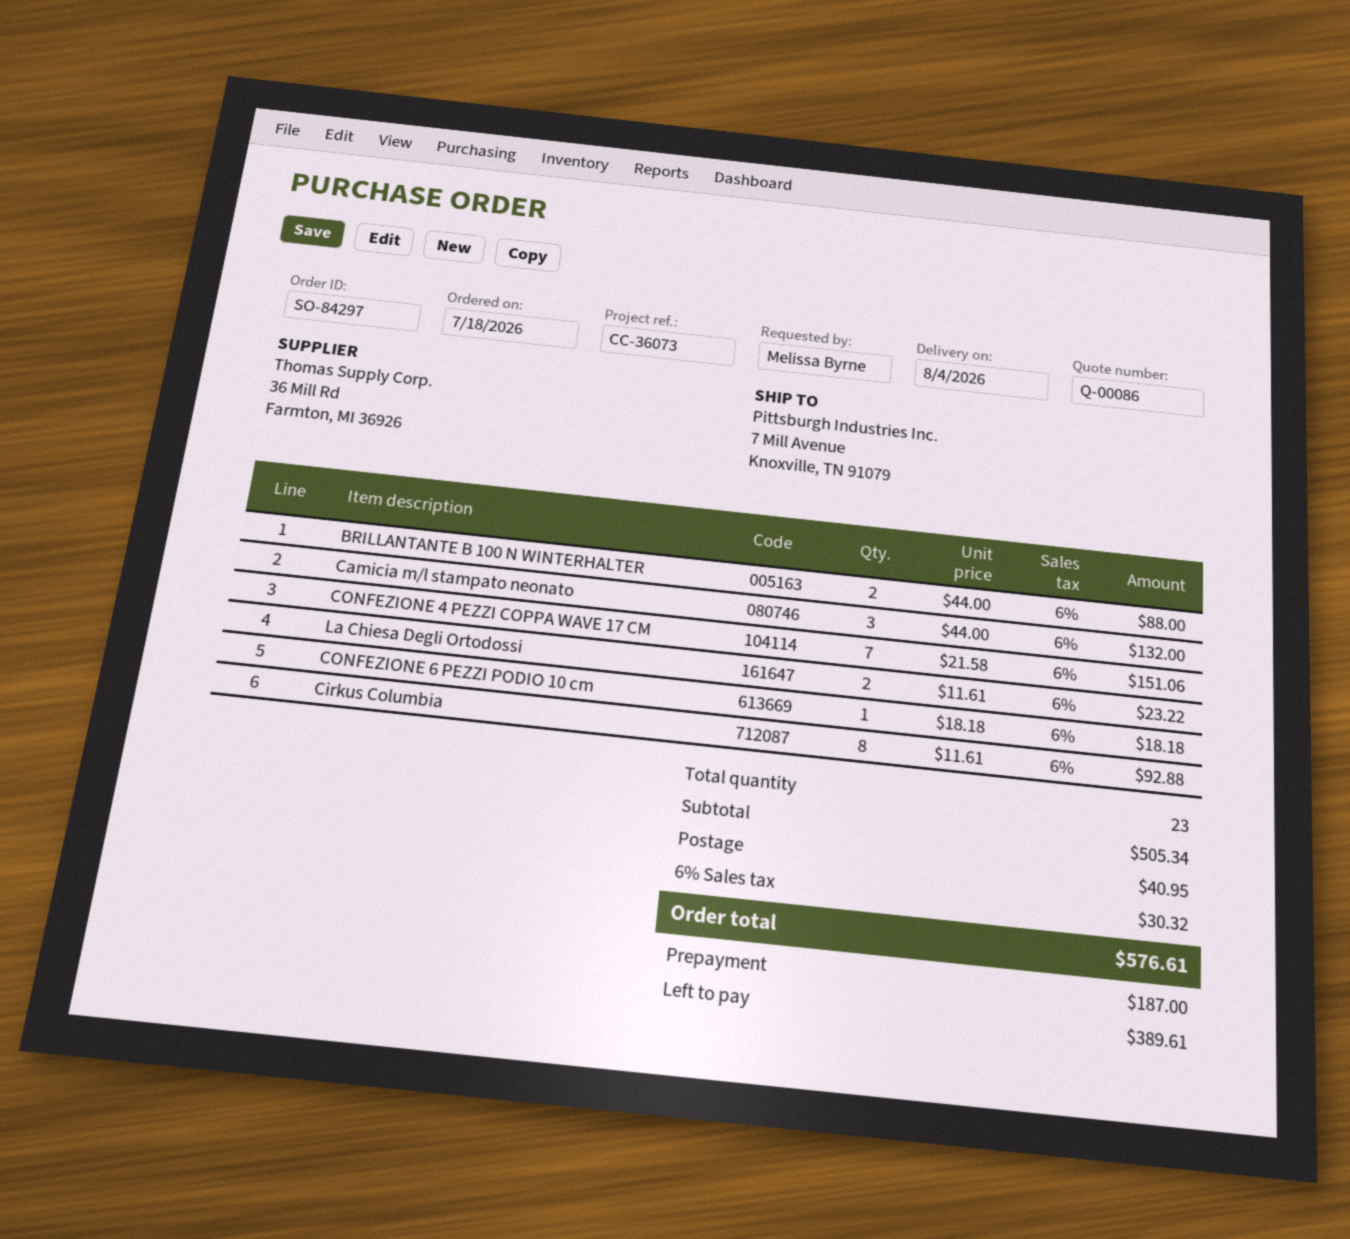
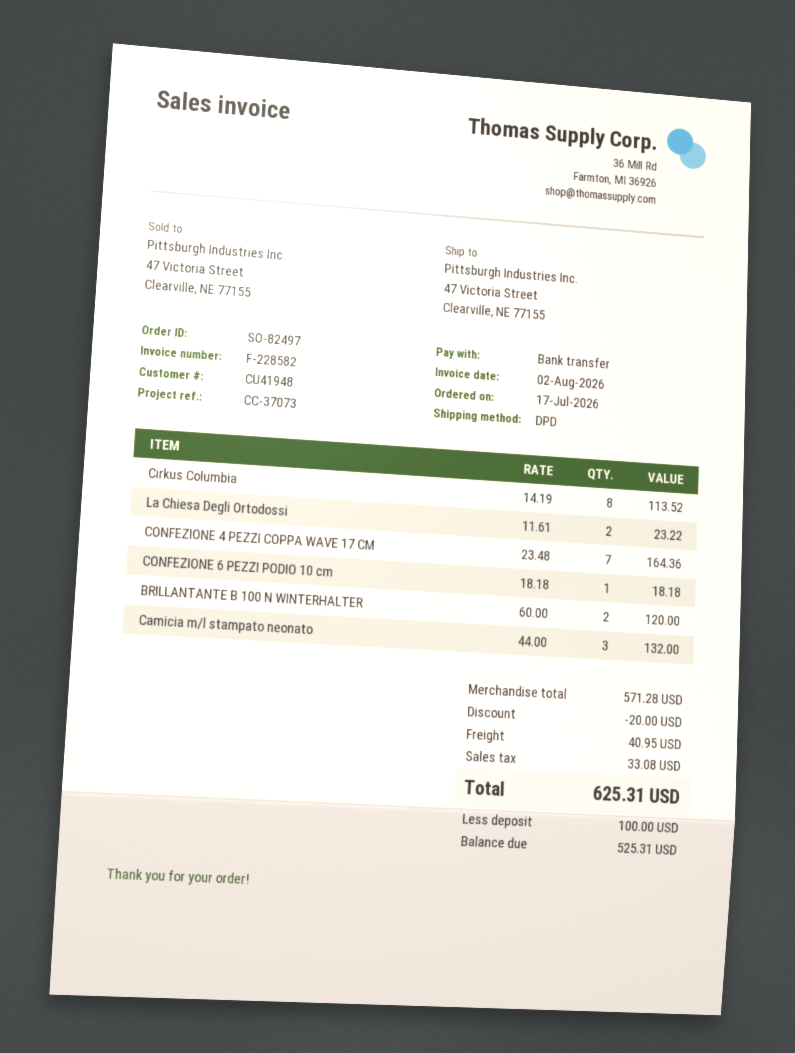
order number: SO-84297 -> SO-82497
order date: 2026-07-18 -> 2026-07-17
reference: CC-36073 -> CC-37073
ship to: 7 Mill Avenue, Knoxville, TN 91079 -> 47 Victoria Street, Clearville, NE 77155
BRILLANTANTE B 100 N WINTERHALTER: 2 x 44.00 = 88.00 -> 2 x 60.00 = 120.00
CONFEZIONE 4 PEZZI COPPA WAVE 17 CM: 7 x 21.58 = 151.06 -> 7 x 23.48 = 164.36
Cirkus Columbia: 8 x 11.61 = 92.88 -> 8 x 14.19 = 113.52
subtotal: 505.34 -> 571.28
discount: none -> 20.00
tax: 30.32 -> 33.08
total: 576.61 -> 625.31
deposit: 187.00 -> 100.00
balance: 389.61 -> 525.31

